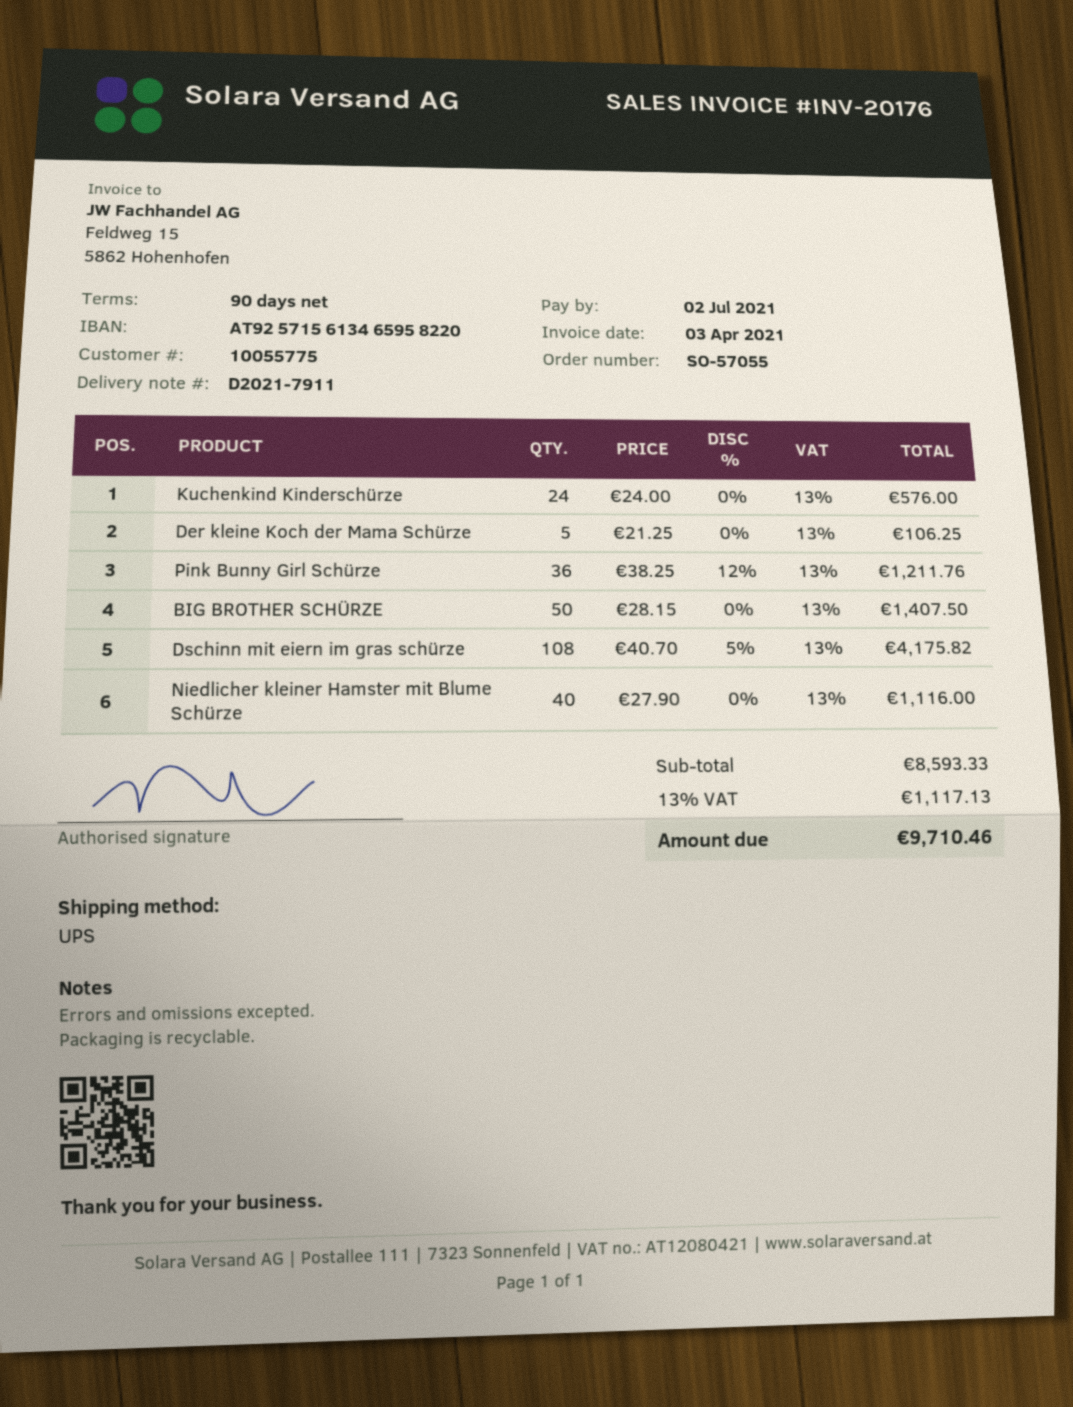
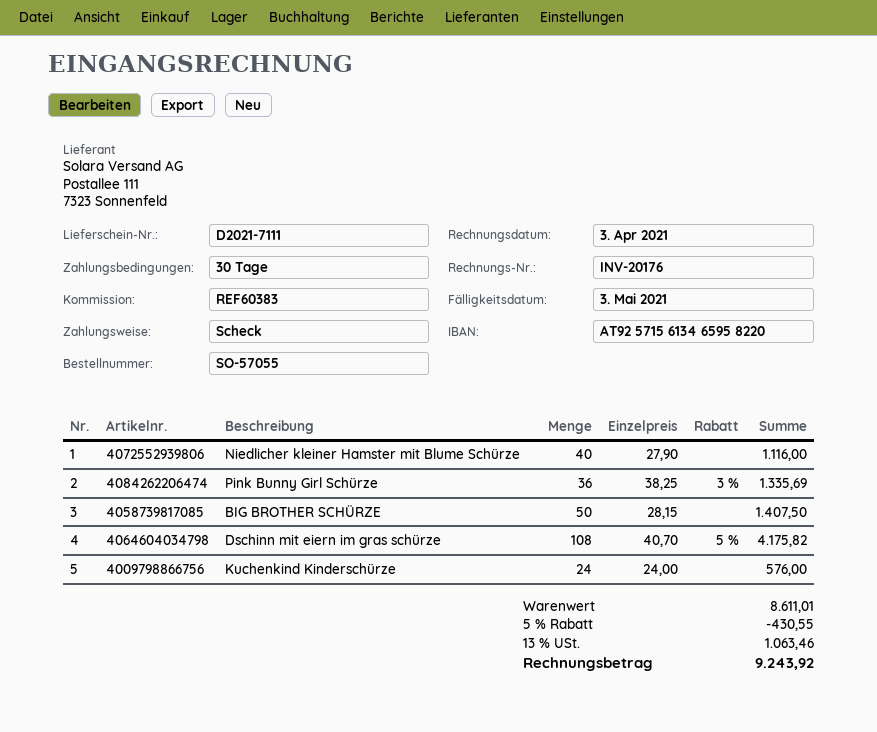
delivery note number: D2021-7911 -> D2021-7111
payment terms: 90 days -> 30 days
due date: 2021-07-02 -> 2021-05-03
Der kleine Koch der Mama Schürze: 5 x 21.25 = 106.25 -> none
Pink Bunny Girl Schürze: 36 x 38.25 - 12% = 1211.76 -> 36 x 38.25 - 3% = 1335.69
subtotal: 8593.33 -> 8611.01
discount: none -> 5% = 430.55
tax: 13% = 1117.13 -> 13% = 1063.46
total: 9710.46 -> 9243.92

